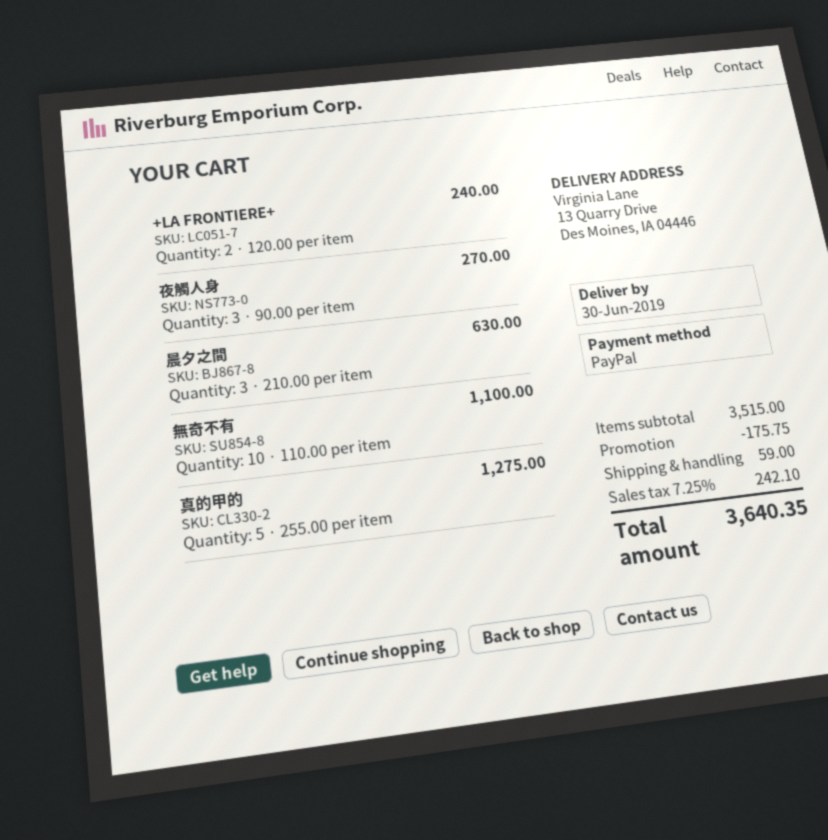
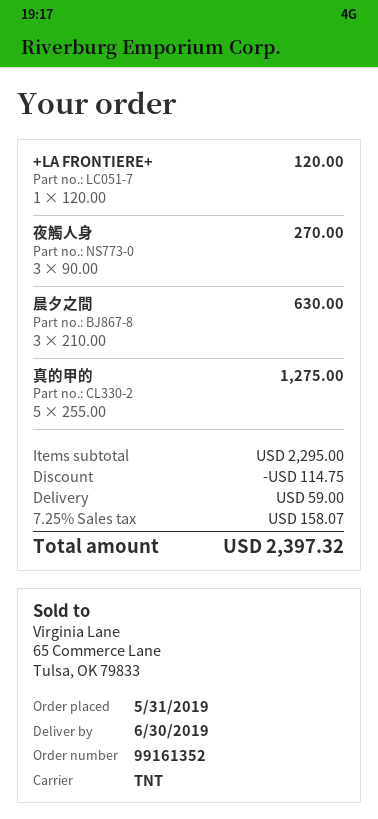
+LA FRONTIERE+: 2 x 120.00 = 240.00 -> 1 x 120.00 = 120.00
無奇不有: 10 x 110.00 = 1100.00 -> none
subtotal: 3515.00 -> 2295.00
discount: 175.75 -> 114.75
tax: 7.25% = 242.10 -> 7.25% = 158.07
total: 3640.35 -> 2397.32

